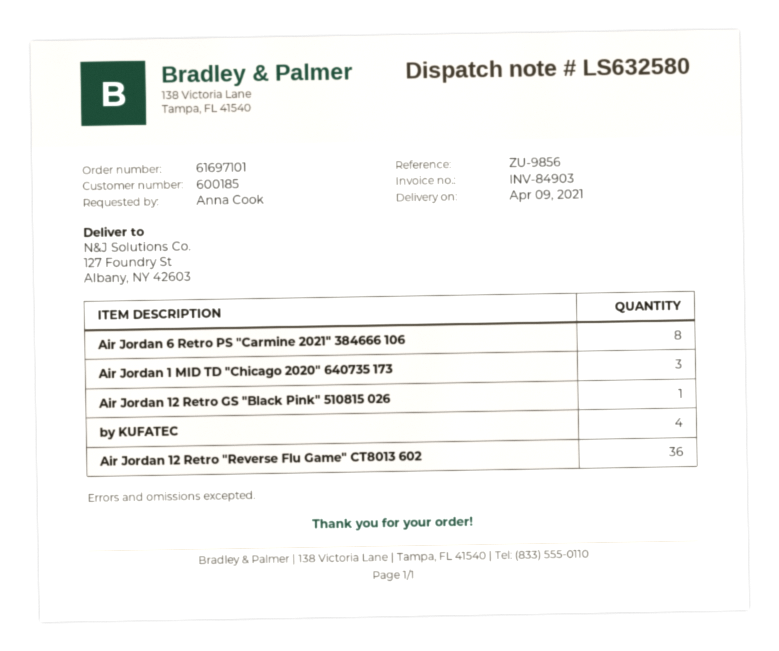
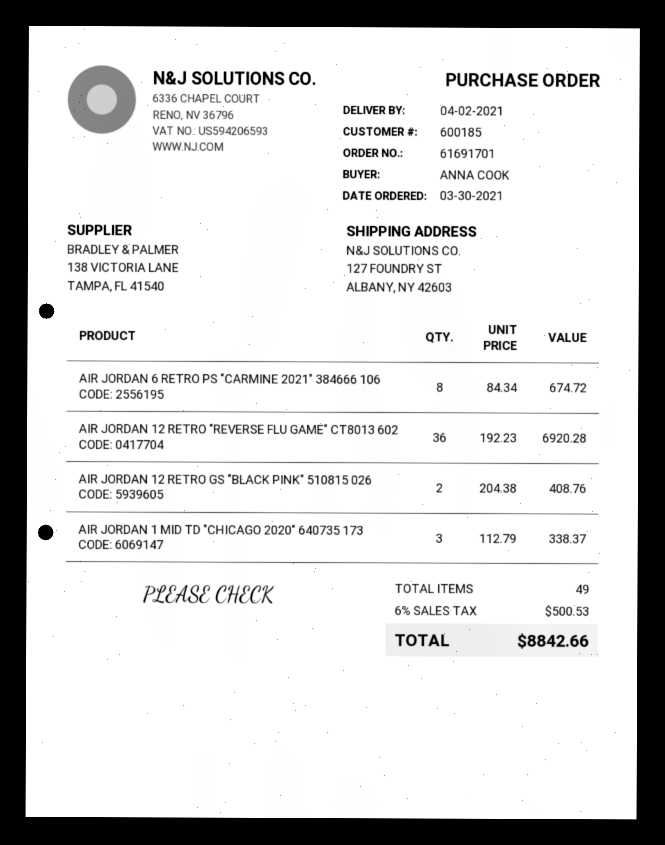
order number: 61697101 -> 61691701
delivery date: 2021-04-09 -> 2021-04-02
Air Jordan 12 Retro GS "Black Pink" 510815 026: 1 -> 2
by KUFATEC: 4 -> none

